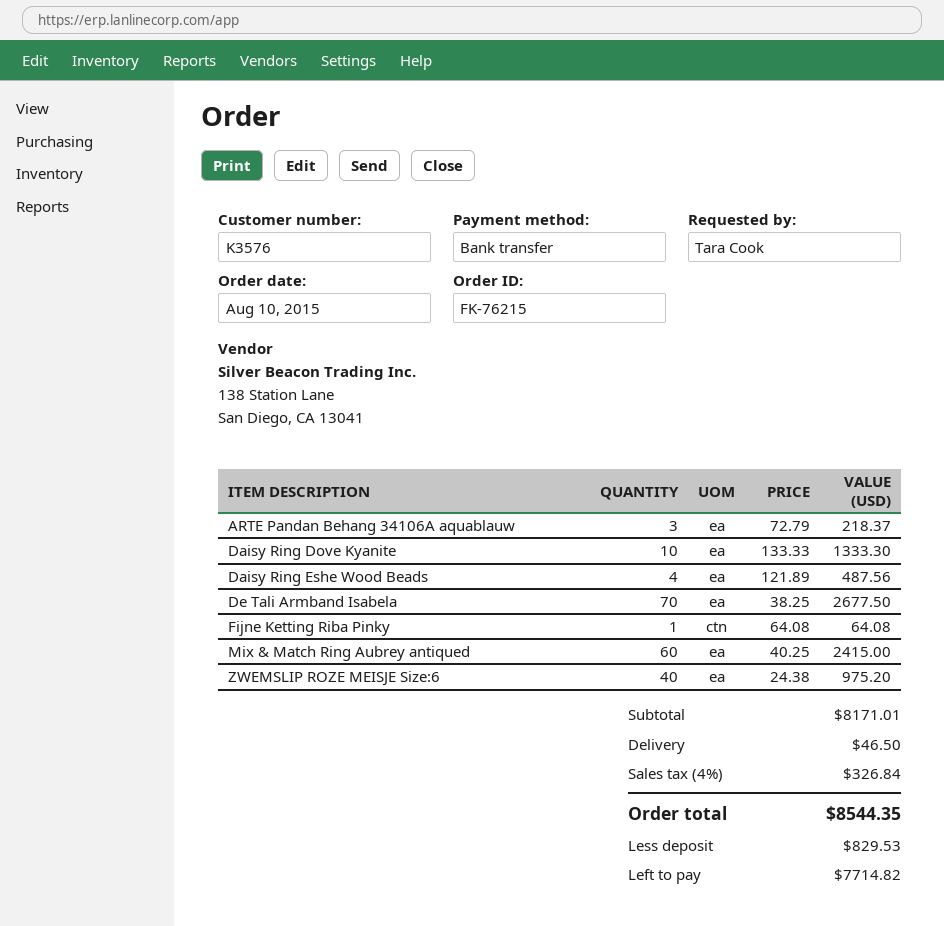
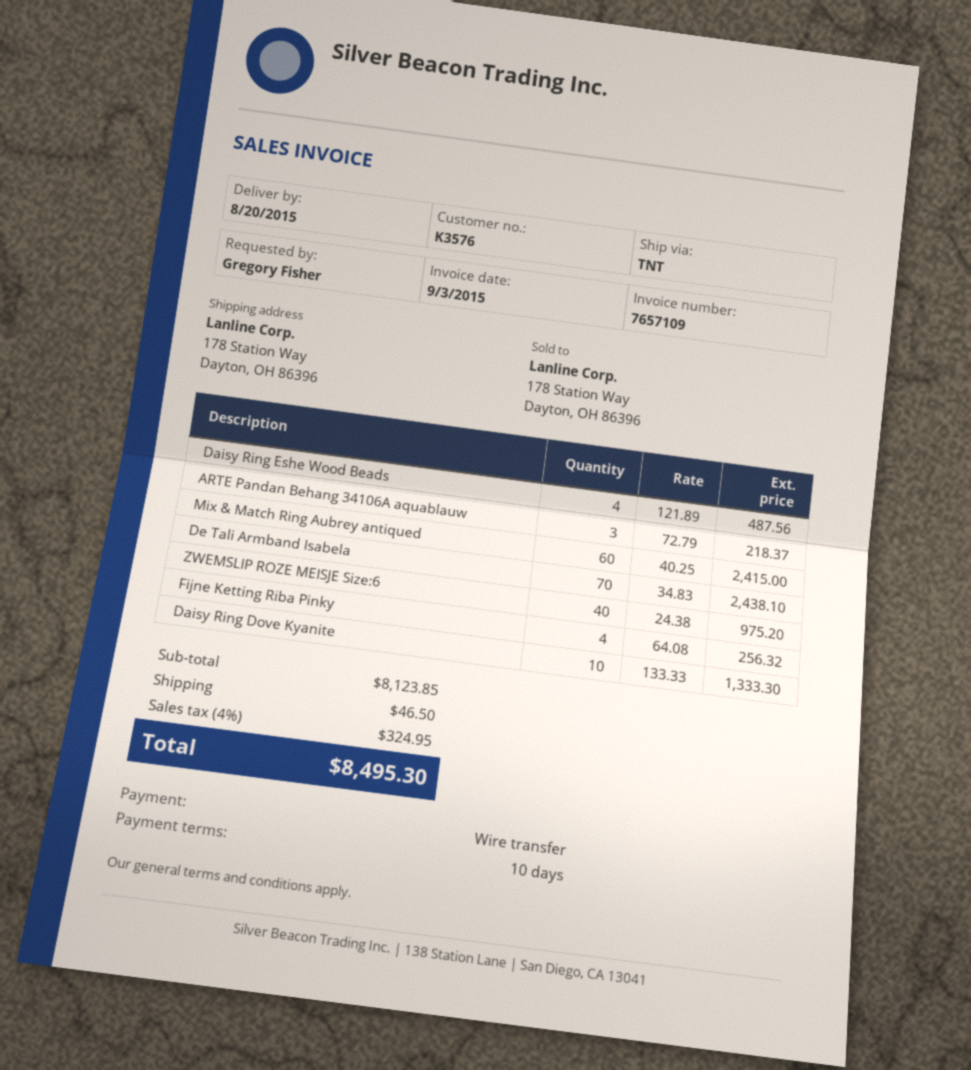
ordered by: Tara Cook -> Gregory Fisher
De Tali Armband Isabela: 70 x 38.25 = 2677.50 -> 70 x 34.83 = 2438.10
Fijne Ketting Riba Pinky: 1 x 64.08 = 64.08 -> 4 x 64.08 = 256.32
subtotal: 8171.01 -> 8123.85
tax: 4% = 326.84 -> 4% = 324.95
total: 8544.35 -> 8495.30

